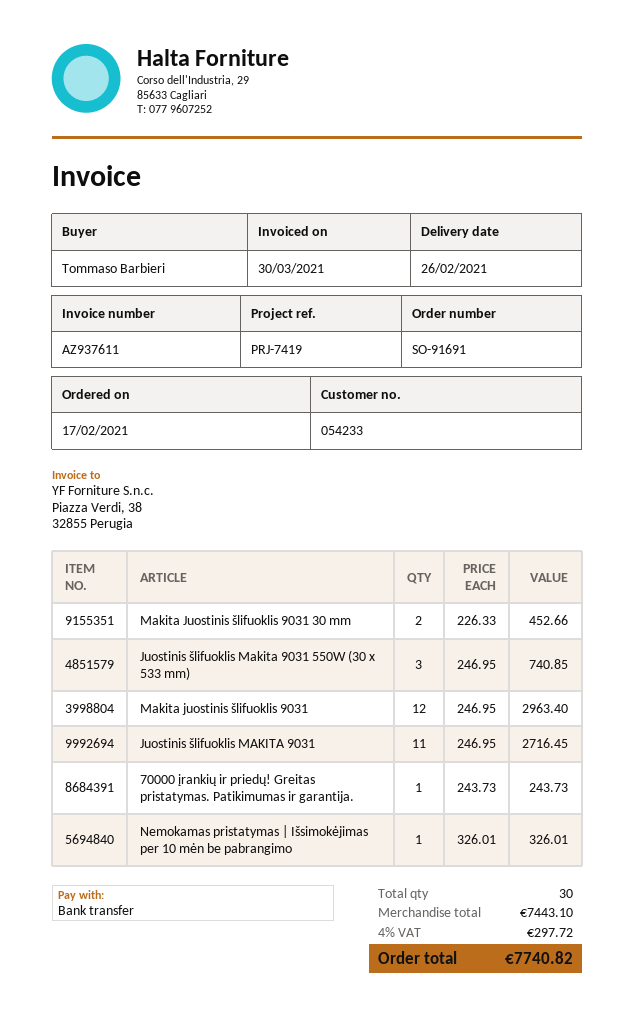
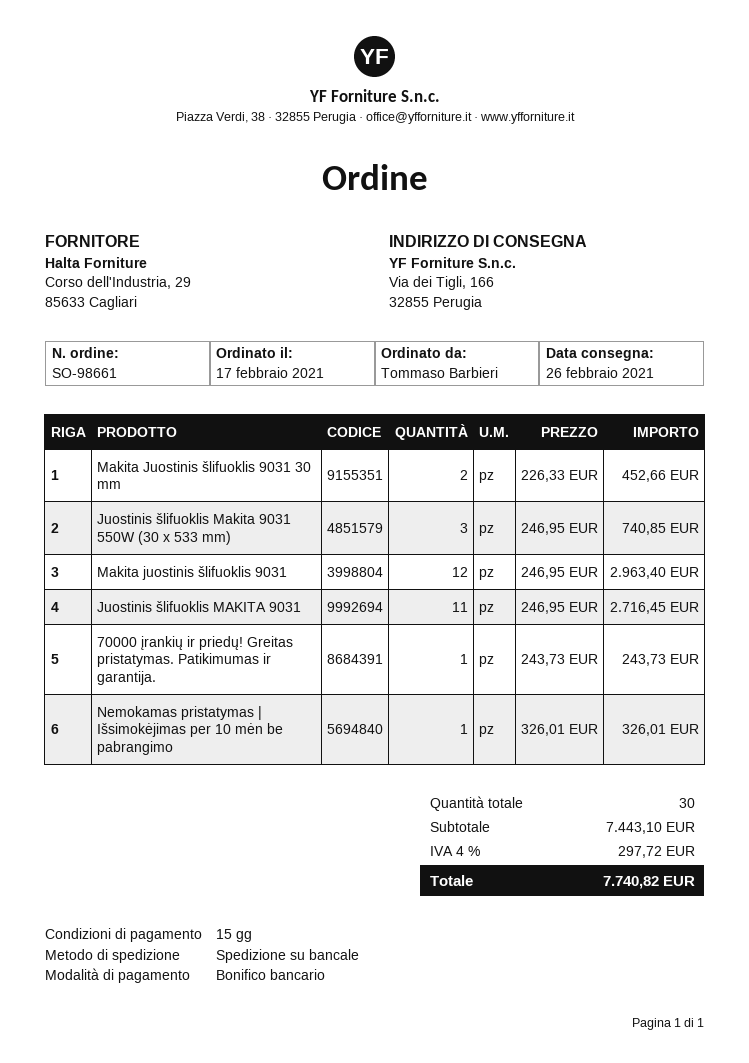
order number: SO-91691 -> SO-98661

